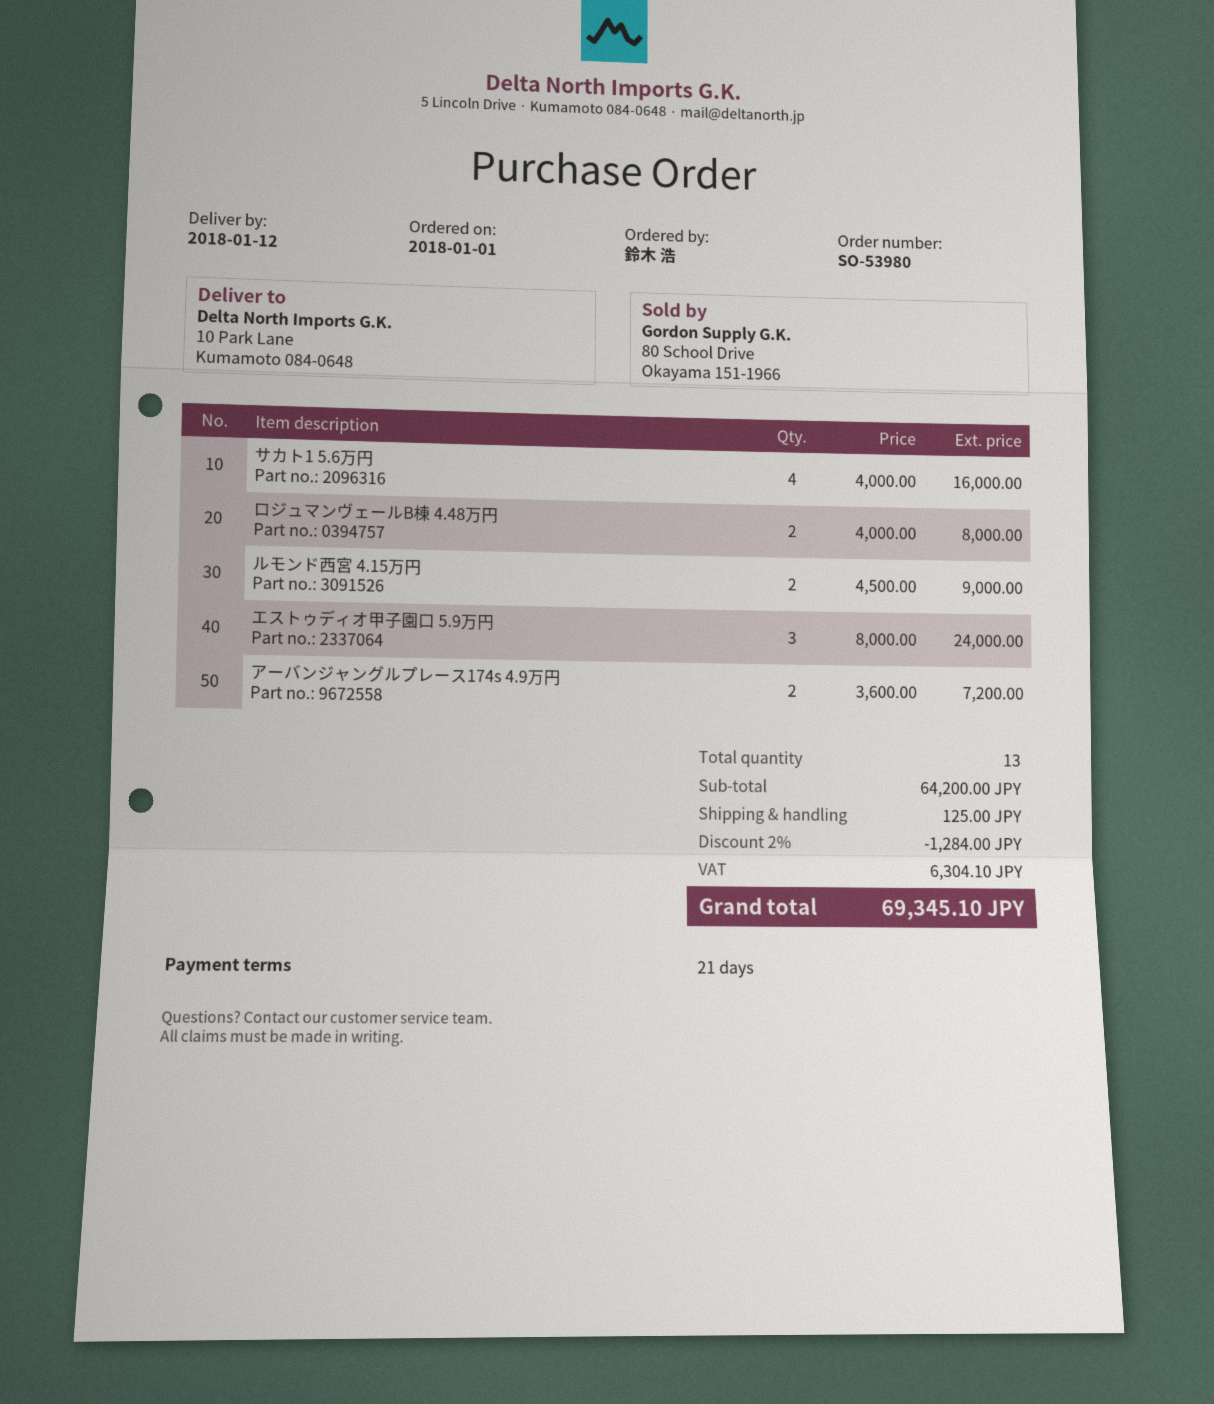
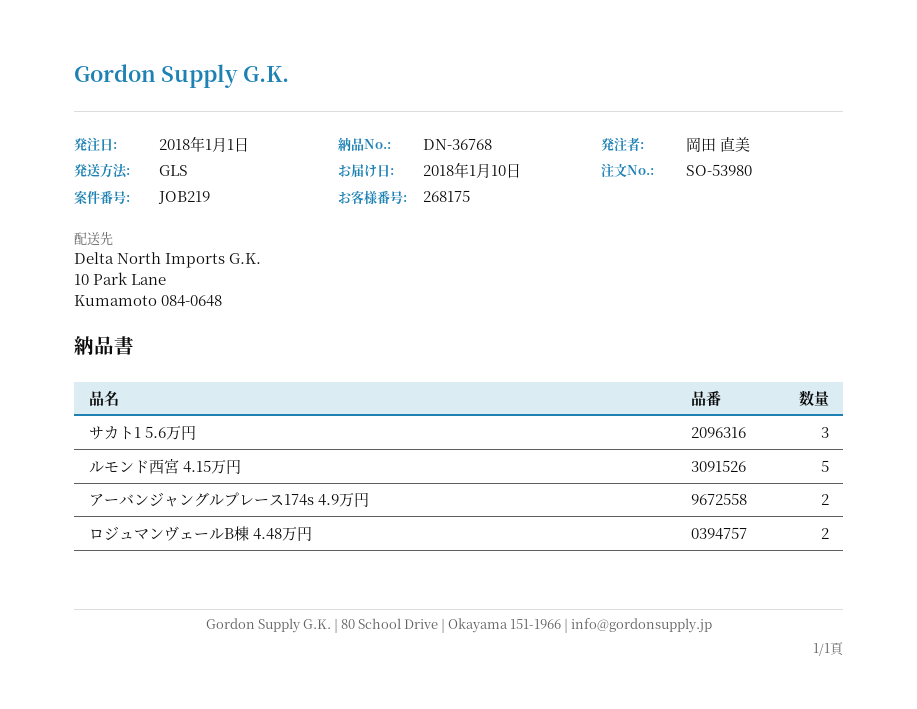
delivery date: 2018-01-12 -> 2018-01-10
ordered by: 鈴木 浩 -> 岡田 直美
サカト1 5.6万円: 4 -> 3
ルモンド西宮 4.15万円: 2 -> 5
エストゥディオ甲子園口 5.9万円: 3 -> none

